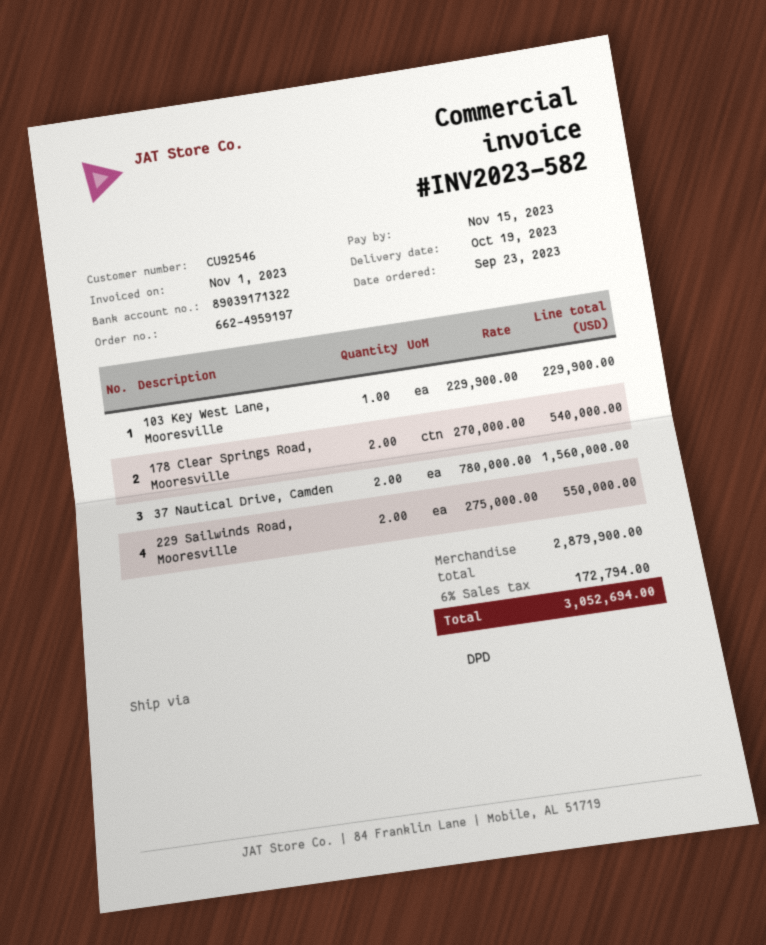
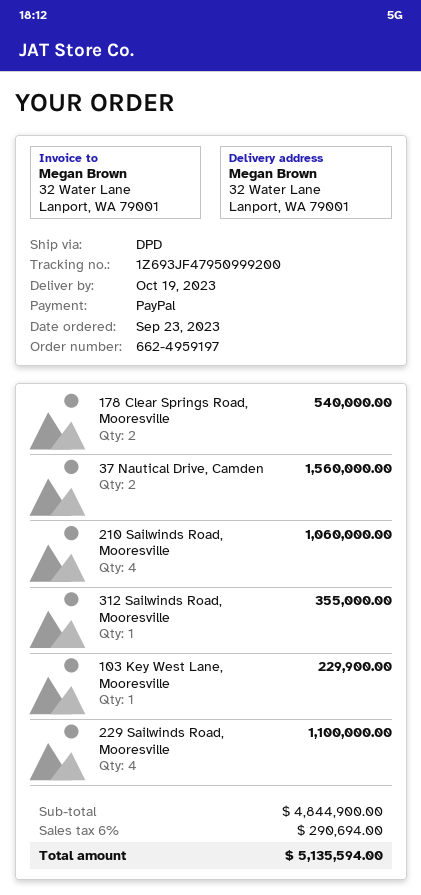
229 Sailwinds Road, Mooresville: 2 for 550000.00 -> 4 for 1100000.00
210 Sailwinds Road, Mooresville: none -> 4 for 1060000.00
312 Sailwinds Road, Mooresville: none -> 1 for 355000.00
subtotal: 2879900.00 -> 4844900.00
tax: 6% = 172794.00 -> 6% = 290694.00
total: 3052694.00 -> 5135594.00

